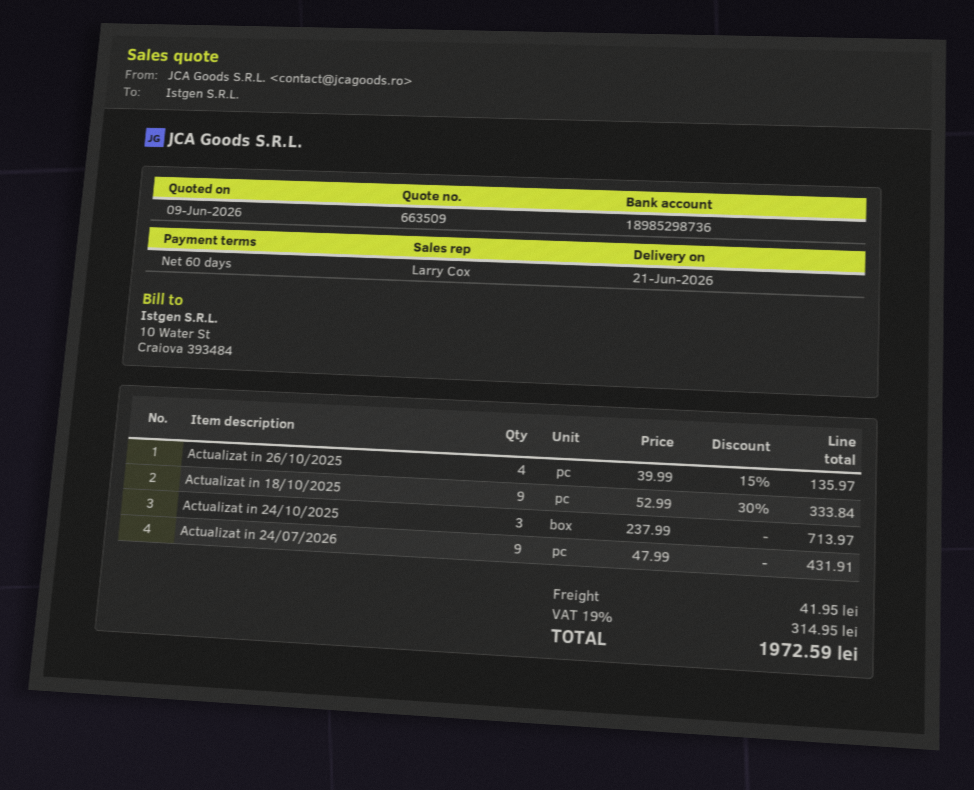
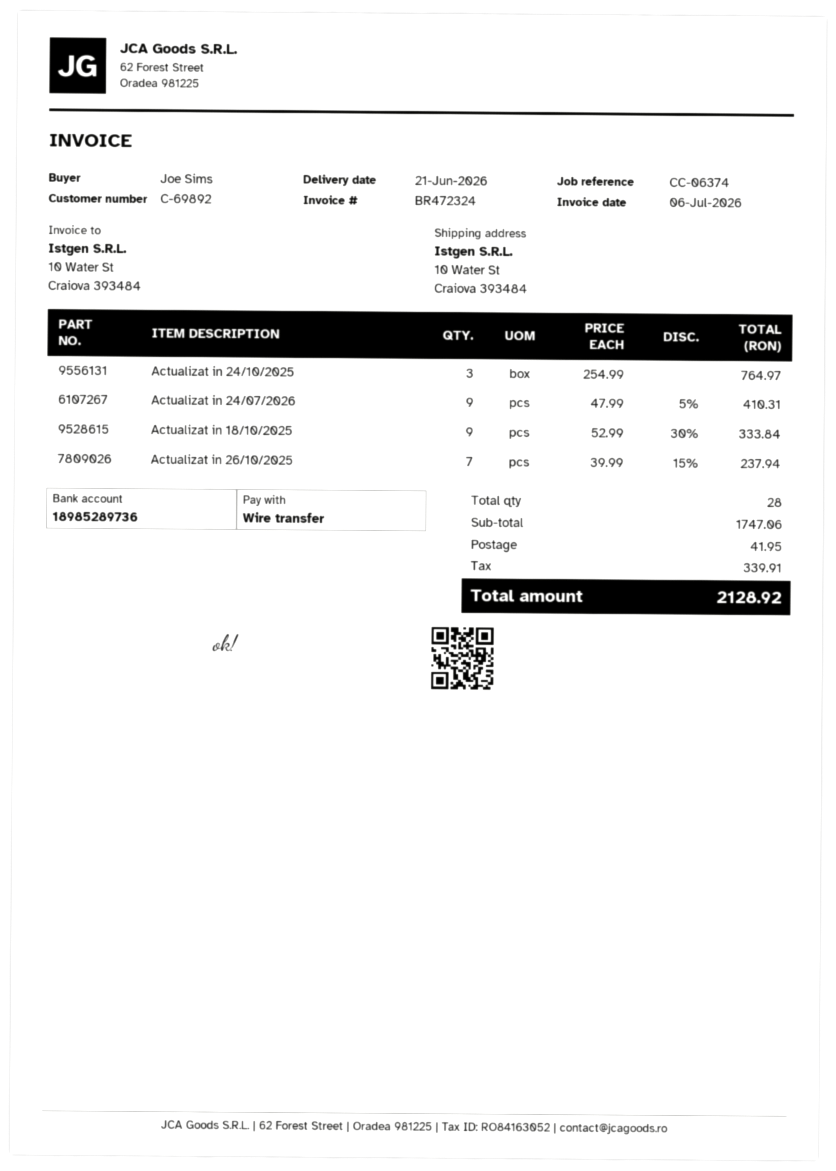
bank account: 18985298736 -> 18985289736
Actualizat in 26/10/2025: 4 x 39.99 - 15% = 135.97 -> 7 x 39.99 - 15% = 237.94
Actualizat in 24/10/2025: 3 x 237.99 = 713.97 -> 3 x 254.99 = 764.97
Actualizat in 24/07/2026: 9 x 47.99 = 431.91 -> 9 x 47.99 - 5% = 410.31
tax: 314.95 -> 339.91
total: 1972.59 -> 2128.92

